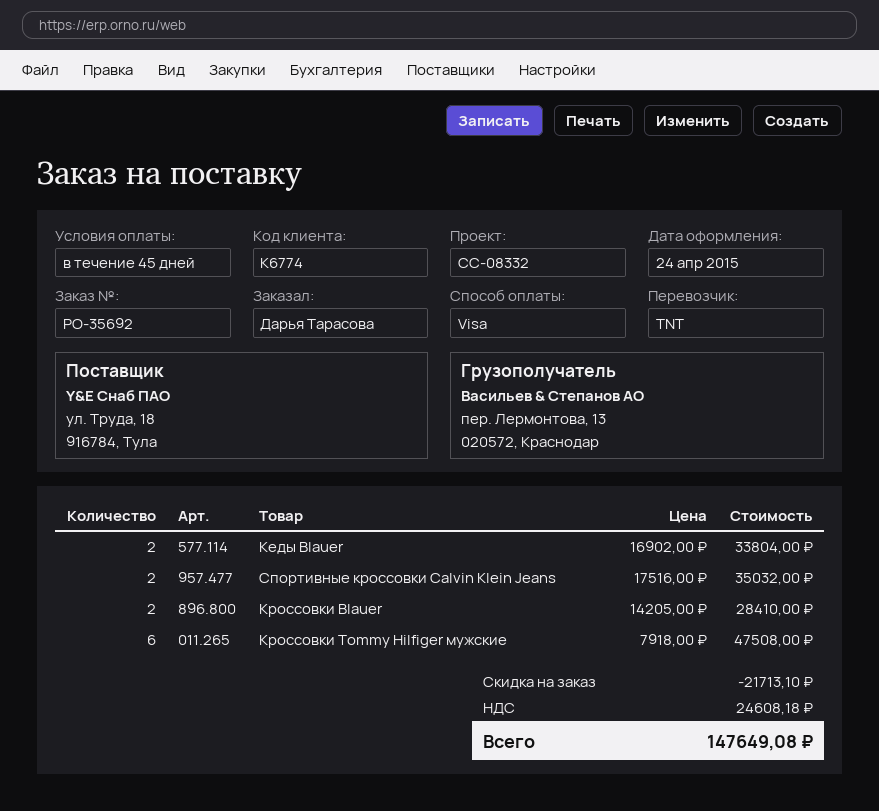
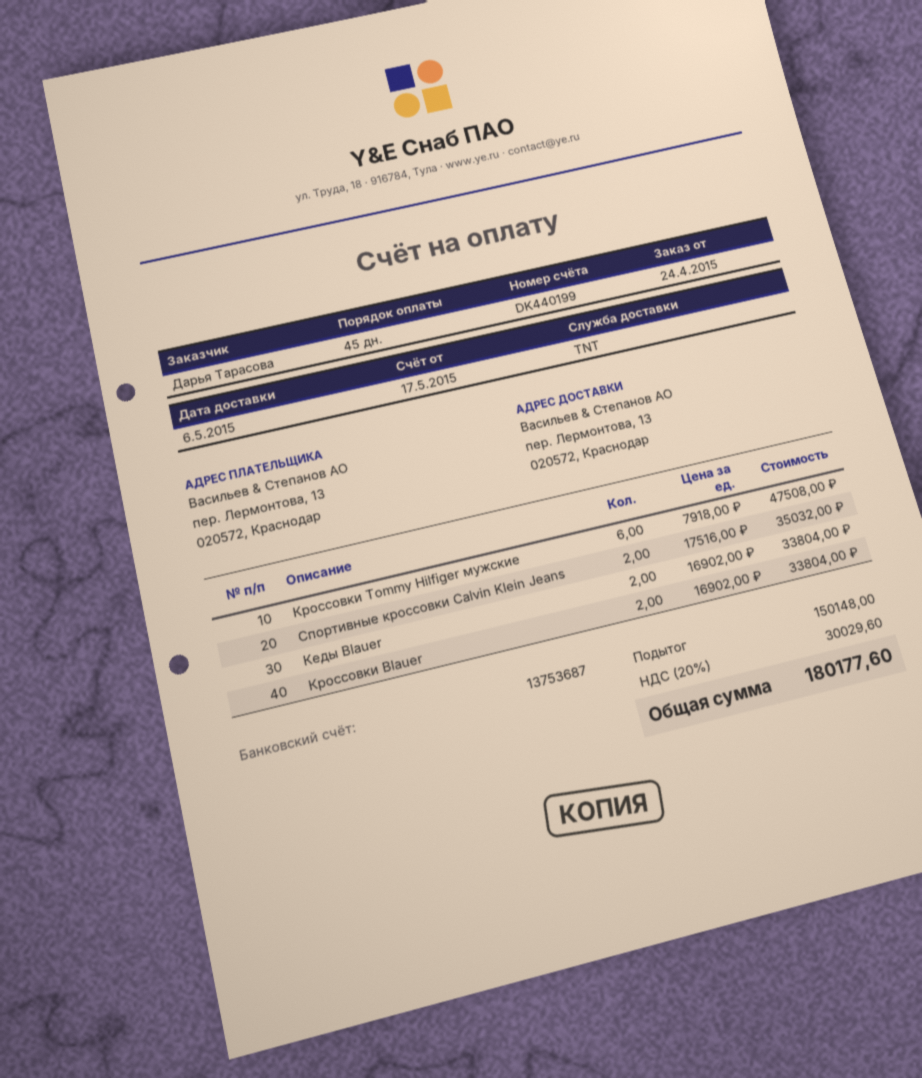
Кроссовки Blauer: 2 x 14205.00 = 28410.00 -> 2 x 16902.00 = 33804.00
discount: 21713.10 -> none
tax: 24608.18 -> 30029.60
total: 147649.08 -> 180177.60

